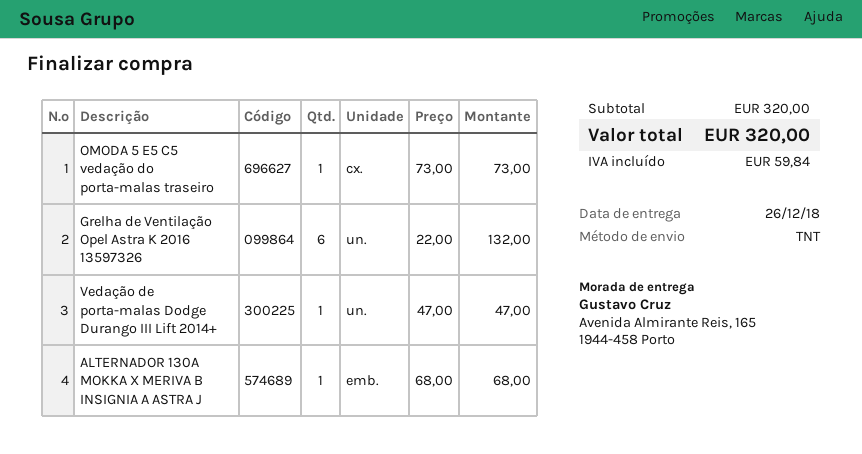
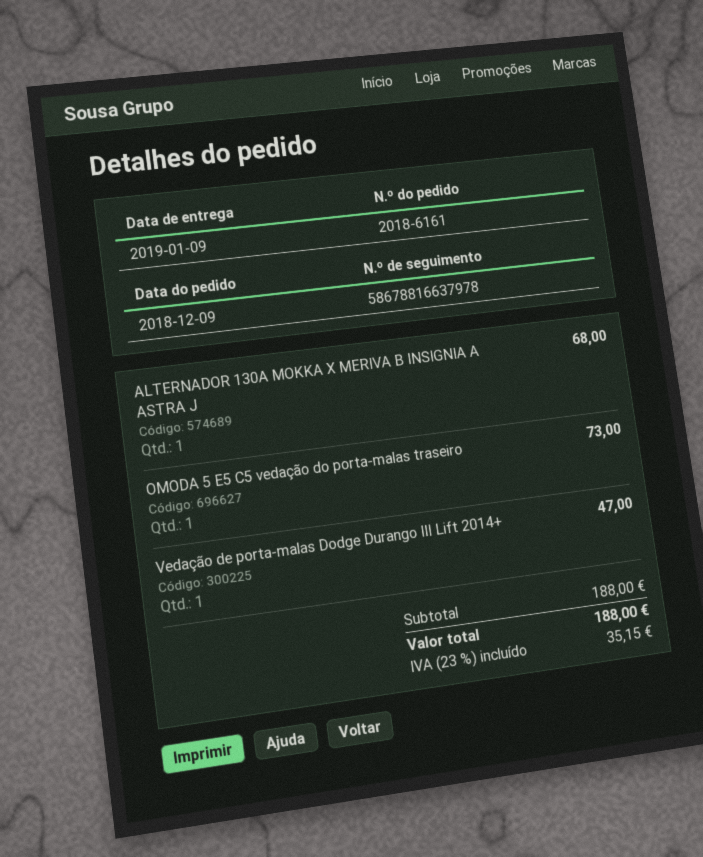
delivery date: 2018-12-26 -> 2019-01-09
Grelha de Ventilação Opel Astra K 2016 13597326: 6 for 132.00 -> none
subtotal: 320.00 -> 188.00
tax: 59.84 -> 35.15
total: 320.00 -> 188.00

